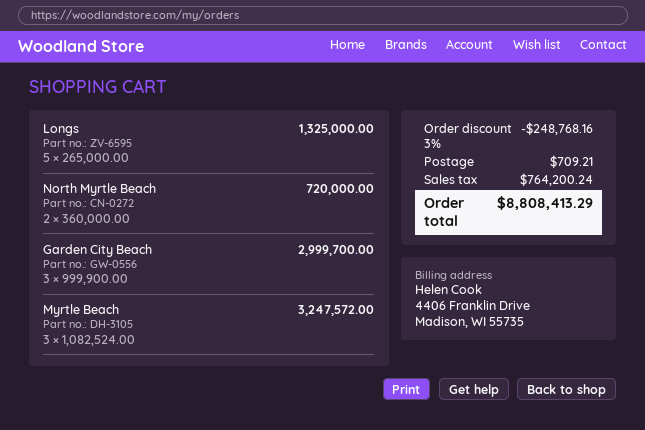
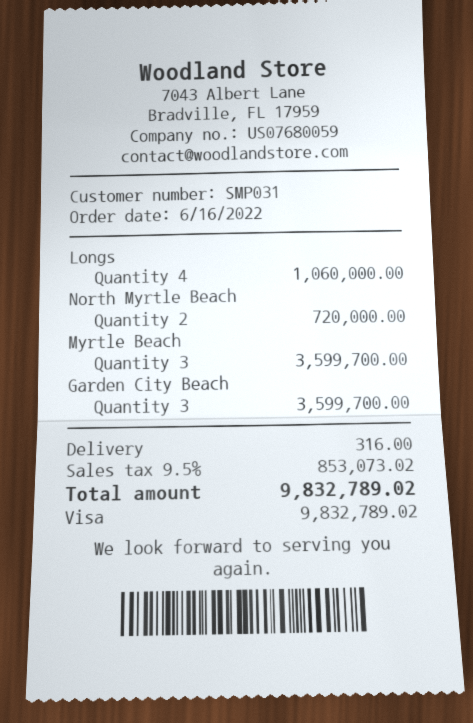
Longs: 5 for 1325000.00 -> 4 for 1060000.00
Garden City Beach: 3 for 2999700.00 -> 3 for 3599700.00
Myrtle Beach: 3 for 3247572.00 -> 3 for 3599700.00
discount: 3% = 248768.16 -> none
shipping: 709.21 -> 316.00
tax: 764200.24 -> 853073.02
total: 8808413.29 -> 9832789.02

